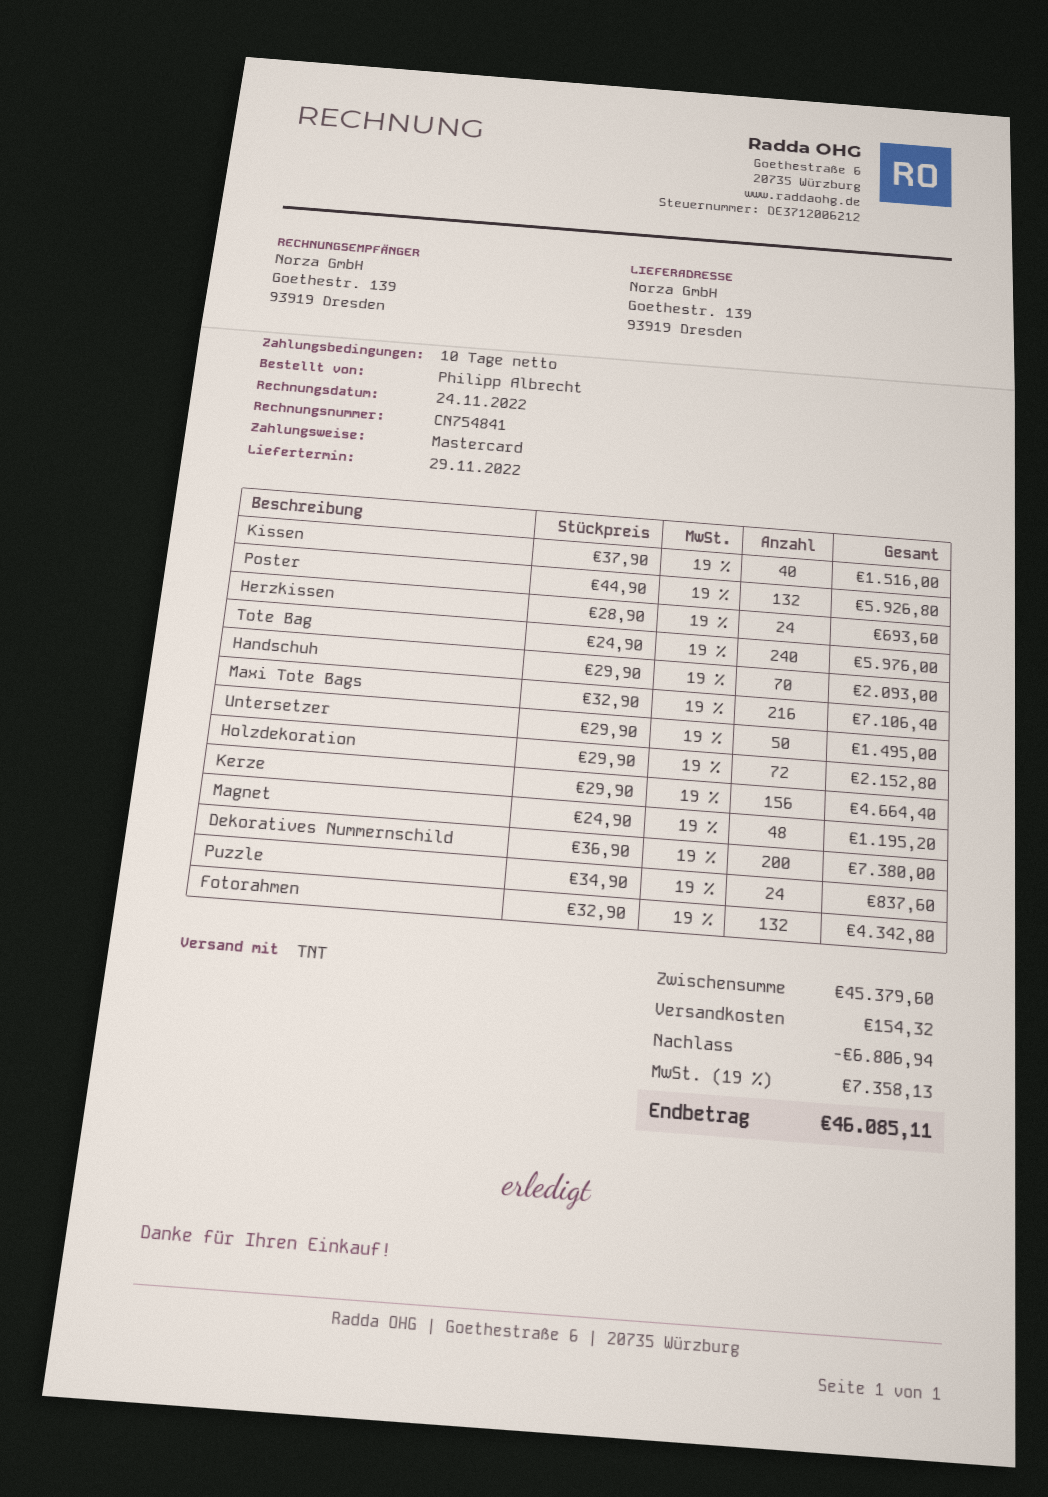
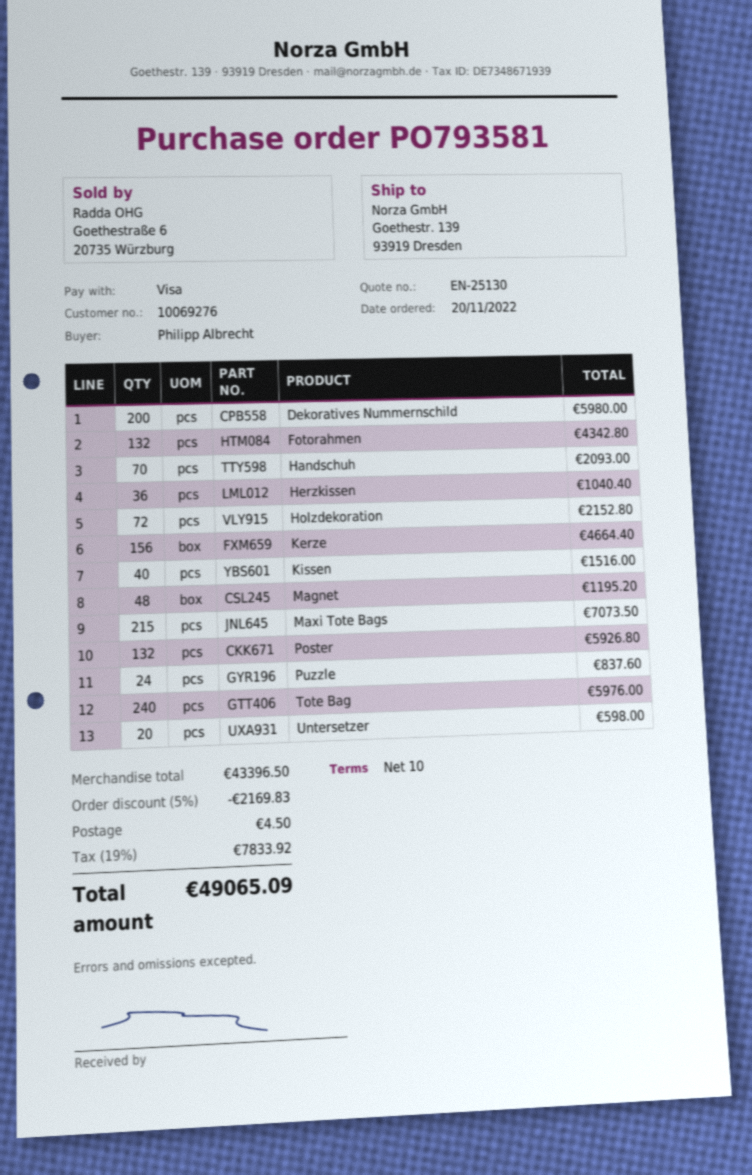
payment method: Mastercard -> Visa
Herzkissen: 24 for 693.60 -> 36 for 1040.40
Maxi Tote Bags: 216 for 7106.40 -> 215 for 7073.50
Untersetzer: 50 for 1495.00 -> 20 for 598.00
Dekoratives Nummernschild: 200 for 7380.00 -> 200 for 5980.00
subtotal: 45379.60 -> 43396.50
discount: 6806.94 -> 2169.83
shipping: 154.32 -> 4.50
tax: 19% = 7358.13 -> 19% = 7833.92
total: 46085.11 -> 49065.09

